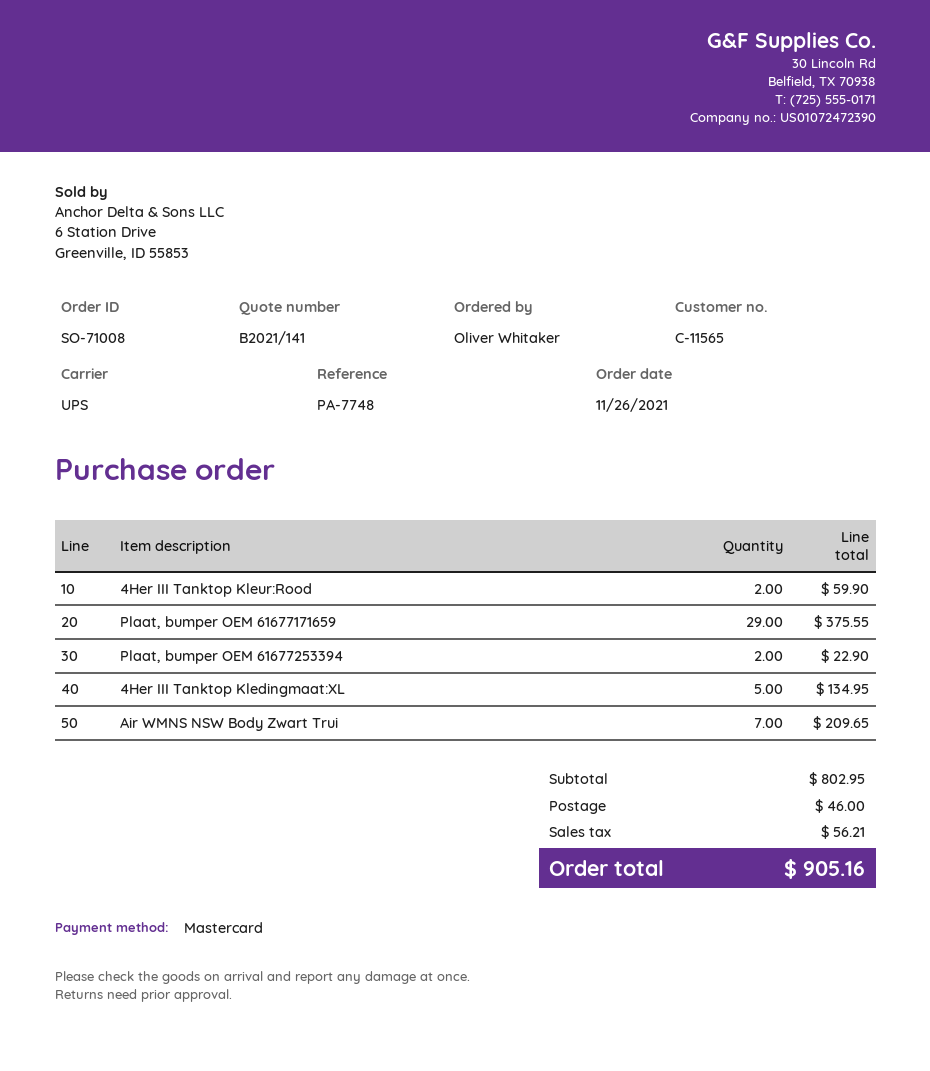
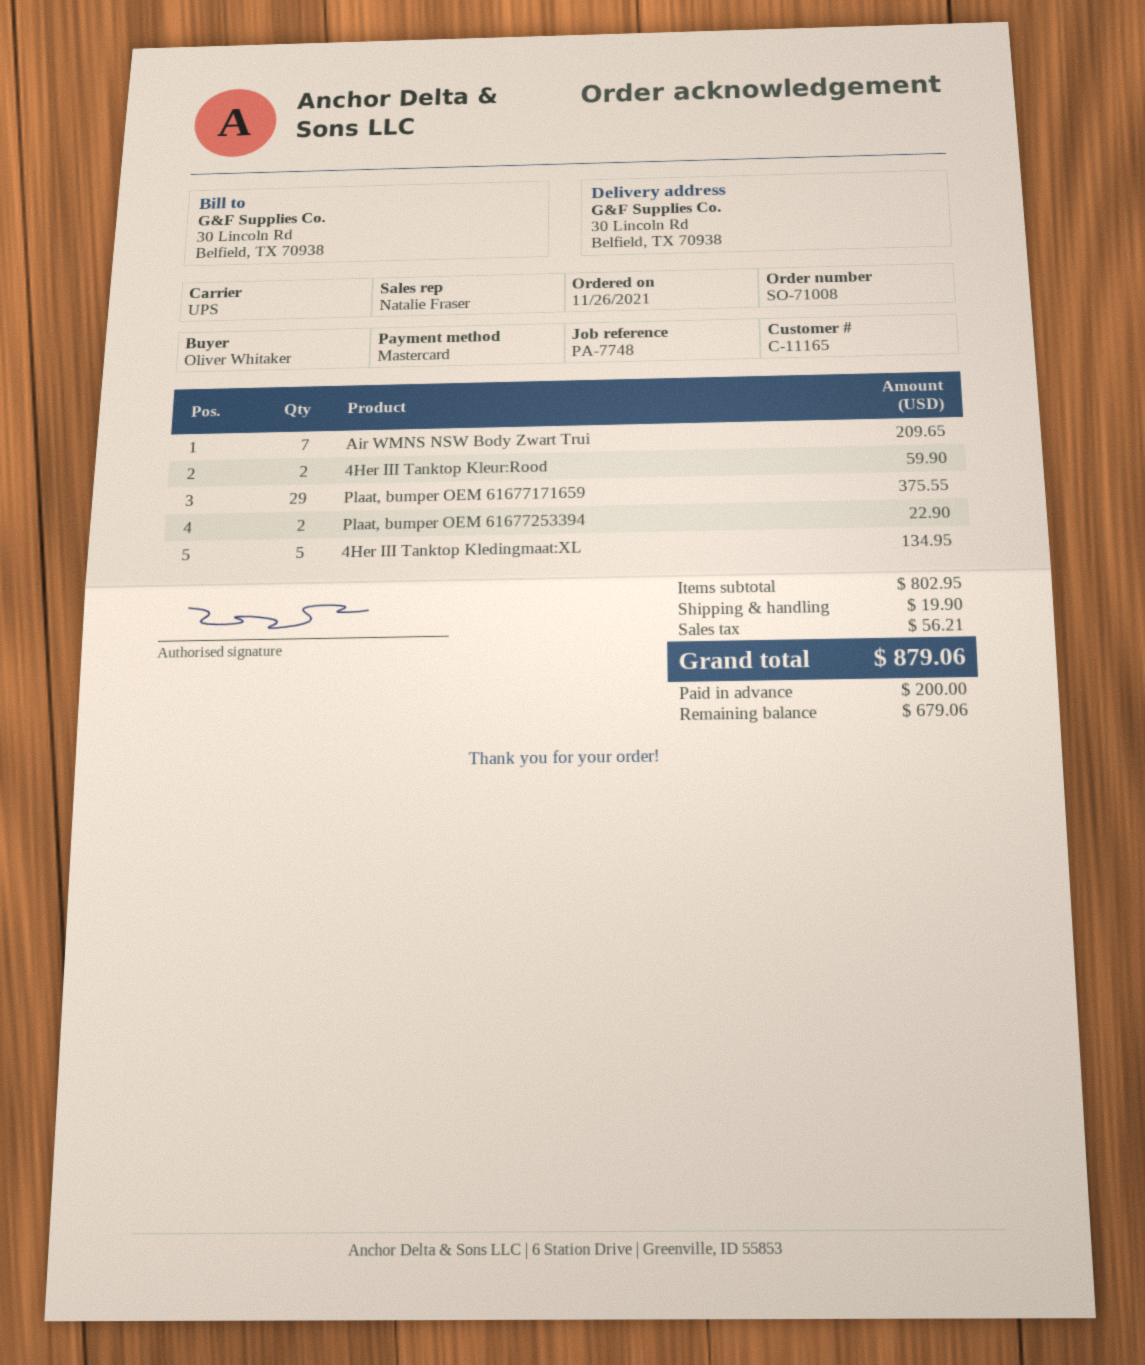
customer number: C-11565 -> C-11165
shipping: 46.00 -> 19.90
total: 905.16 -> 879.06

